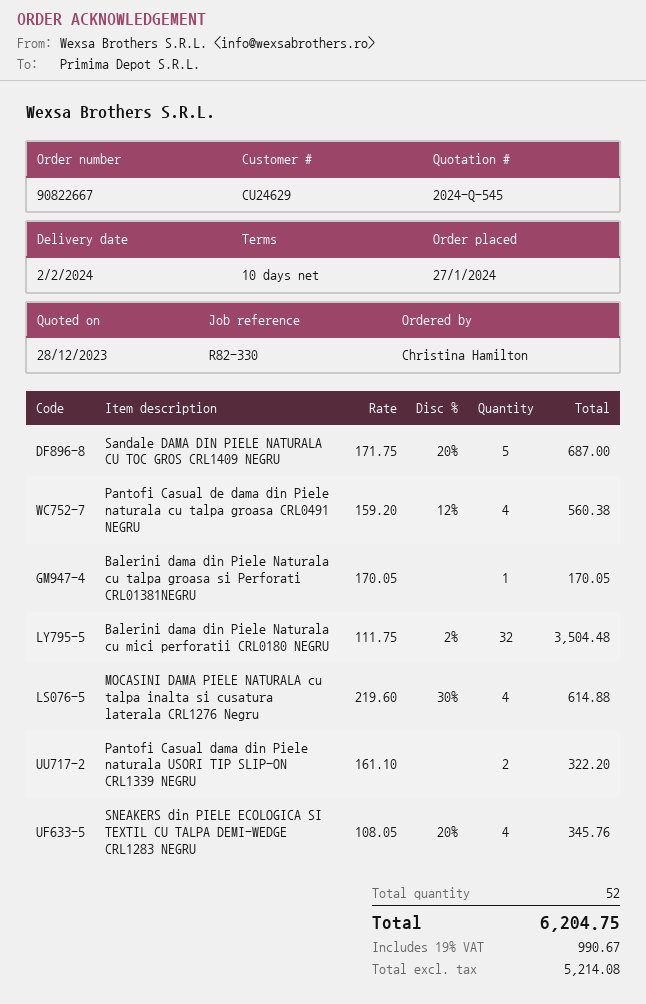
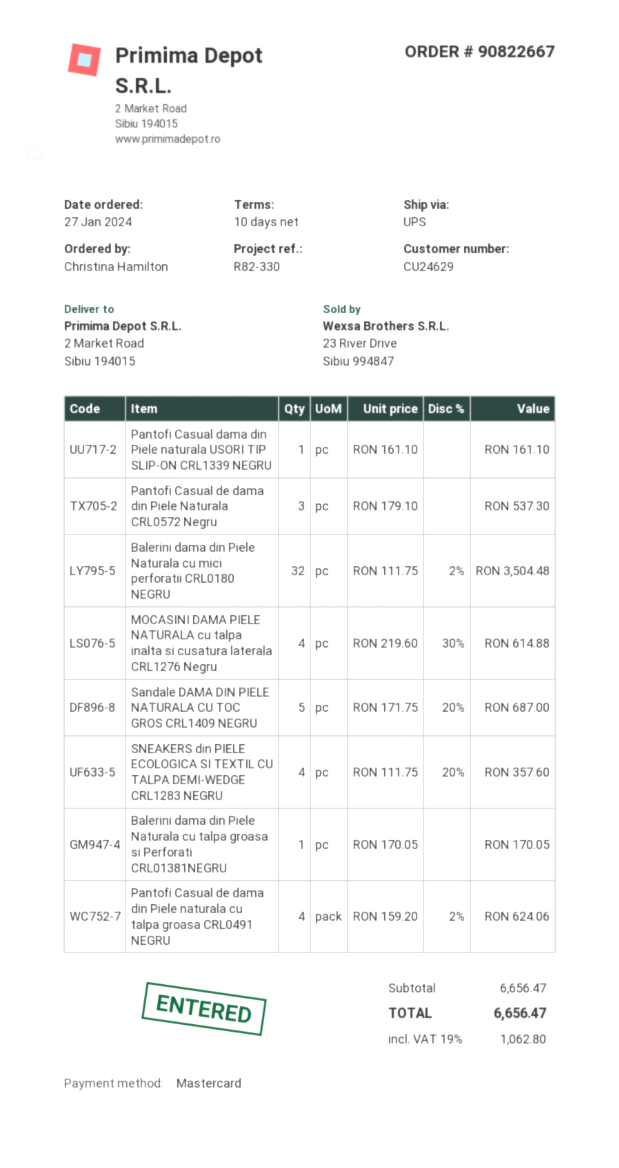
Pantofi Casual de dama din Piele naturala cu talpa groasa CRL0491 NEGRU: 4 x 159.20 - 12% = 560.38 -> 4 x 159.20 - 2% = 624.06
Pantofi Casual dama din Piele naturala USORI TIP SLIP-ON CRL1339 NEGRU: 2 x 161.10 = 322.20 -> 1 x 161.10 = 161.10
SNEAKERS din PIELE ECOLOGICA SI TEXTIL CU TALPA DEMI-WEDGE CRL1283 NEGRU: 4 x 108.05 - 20% = 345.76 -> 4 x 111.75 - 20% = 357.60
Pantofi Casual de dama din Piele Naturala CRL0572 Negru: none -> 3 x 179.10 = 537.30
tax: 19% = 990.67 -> 19% = 1062.80
total: 6204.75 -> 6656.47

